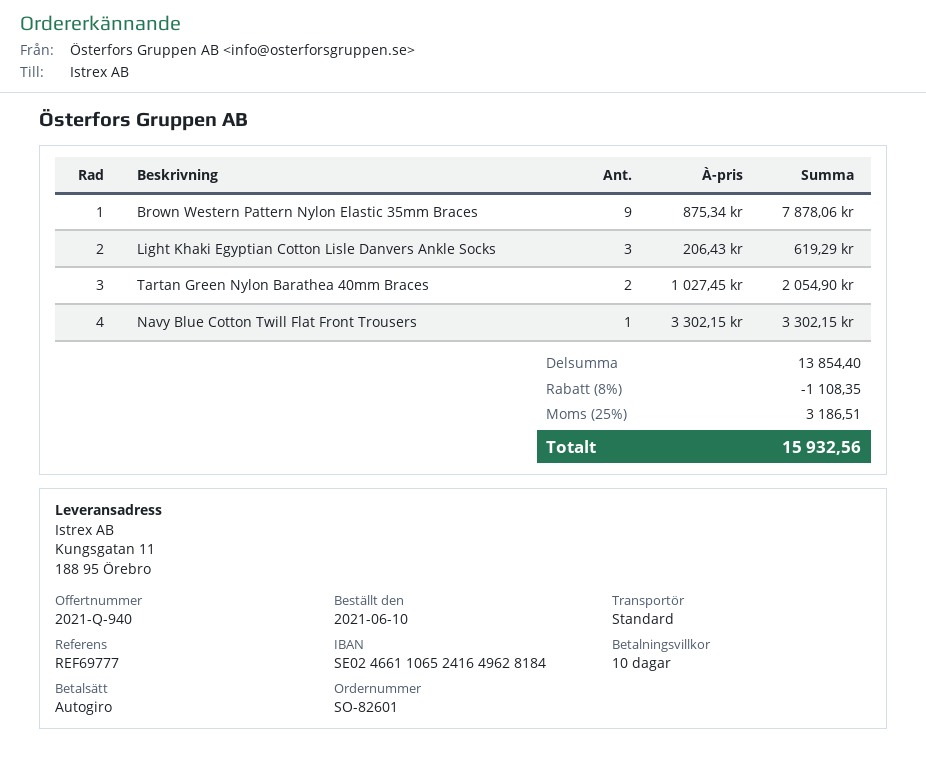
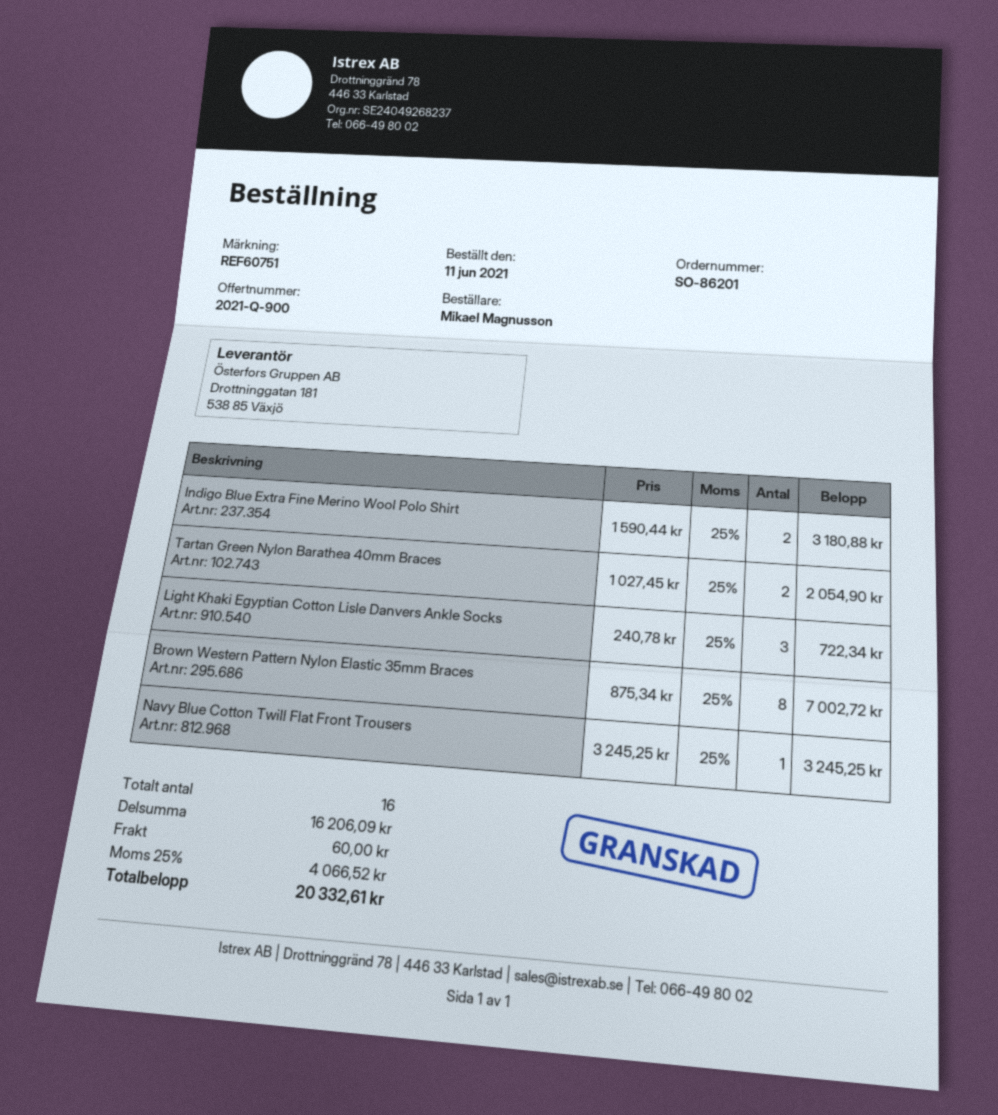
quote number: 2021-Q-940 -> 2021-Q-900
order number: SO-82601 -> SO-86201
order date: 2021-06-10 -> 2021-06-11
reference: REF69777 -> REF60751
Brown Western Pattern Nylon Elastic 35mm Braces: 9 x 875.34 = 7878.06 -> 8 x 875.34 = 7002.72
Light Khaki Egyptian Cotton Lisle Danvers Ankle Socks: 3 x 206.43 = 619.29 -> 3 x 240.78 = 722.34
Navy Blue Cotton Twill Flat Front Trousers: 1 x 3302.15 = 3302.15 -> 1 x 3245.25 = 3245.25
Indigo Blue Extra Fine Merino Wool Polo Shirt: none -> 2 x 1590.44 = 3180.88
subtotal: 13854.40 -> 16206.09
discount: 8% = 1108.35 -> none
shipping: none -> 60.00
tax: 25% = 3186.51 -> 25% = 4066.52
total: 15932.56 -> 20332.61

